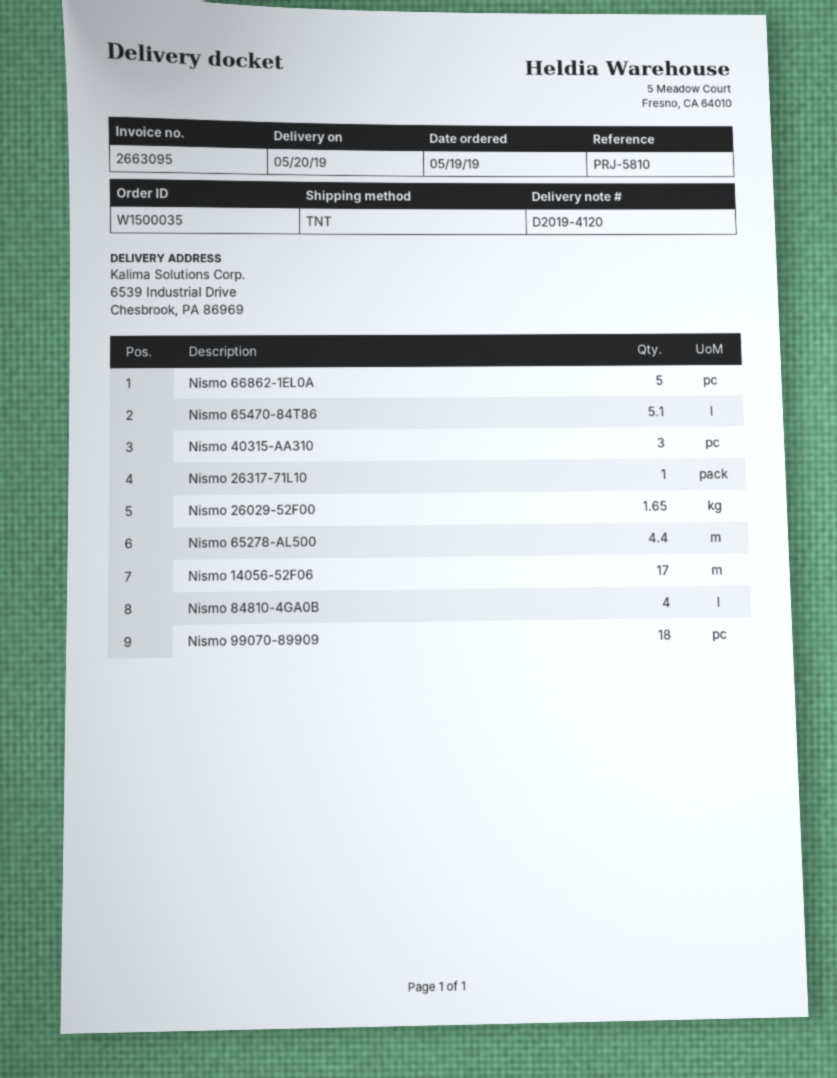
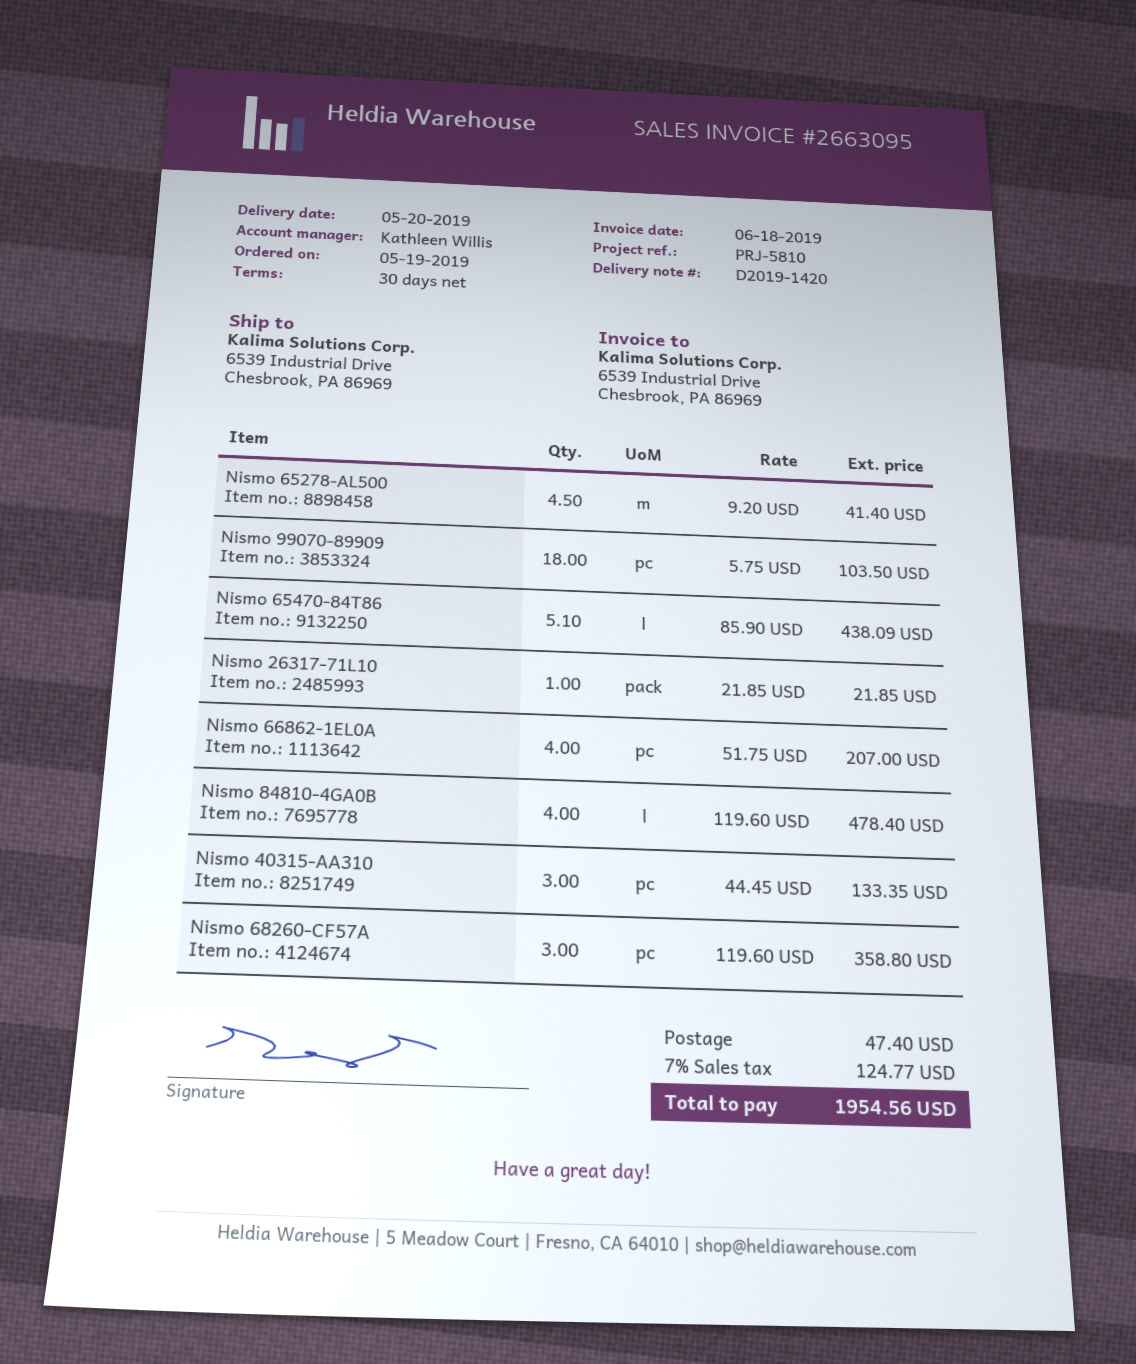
delivery note number: D2019-4120 -> D2019-1420
Nismo 66862-1EL0A: 5 -> 4
Nismo 26029-52F00: 1.65 -> none
Nismo 65278-AL500: 4.4 -> 4.5
Nismo 14056-52F06: 17 -> none
Nismo 68260-CF57A: none -> 3

